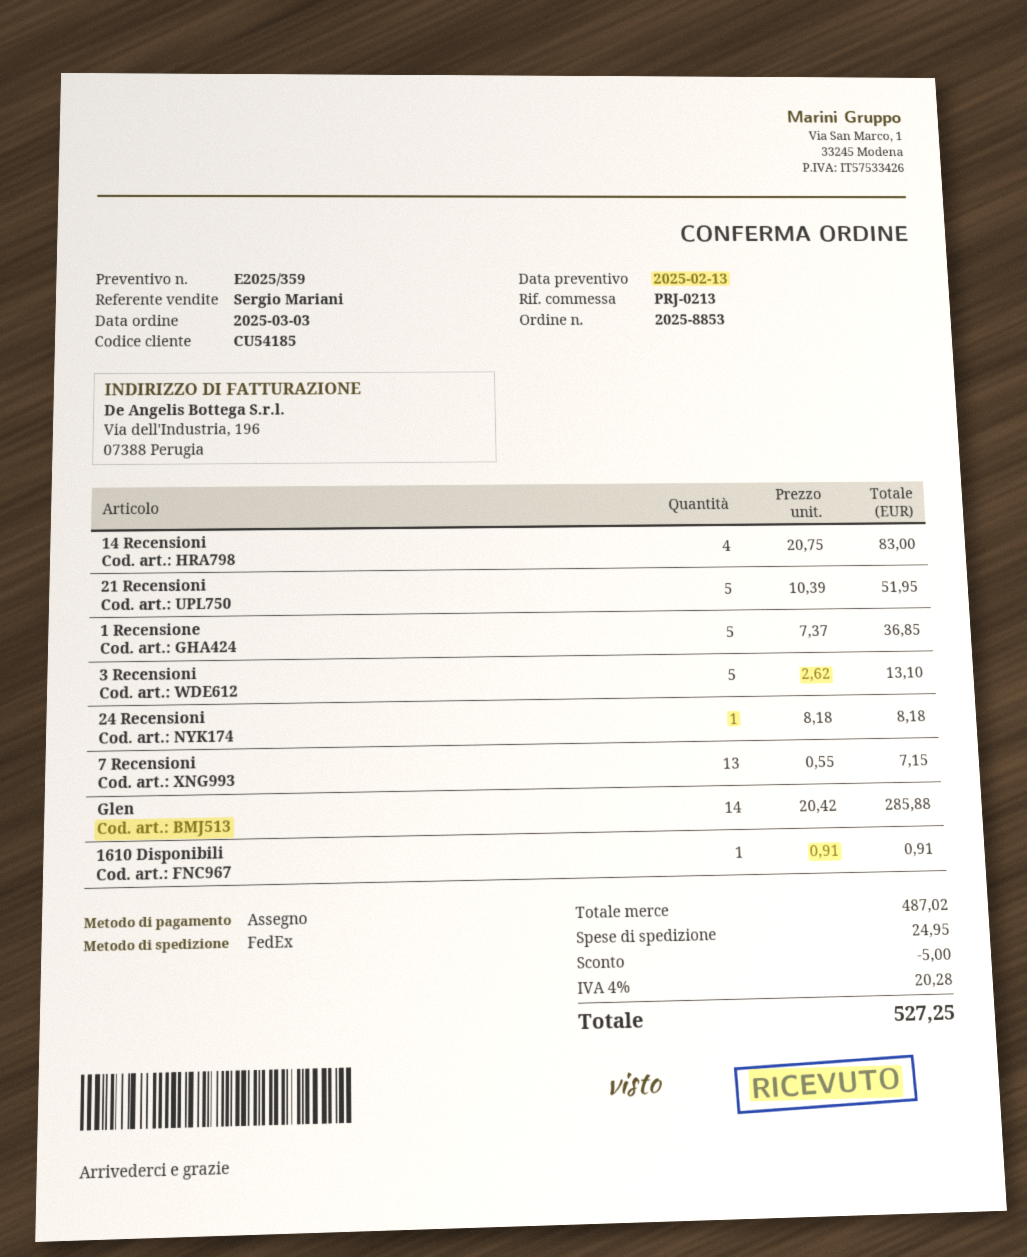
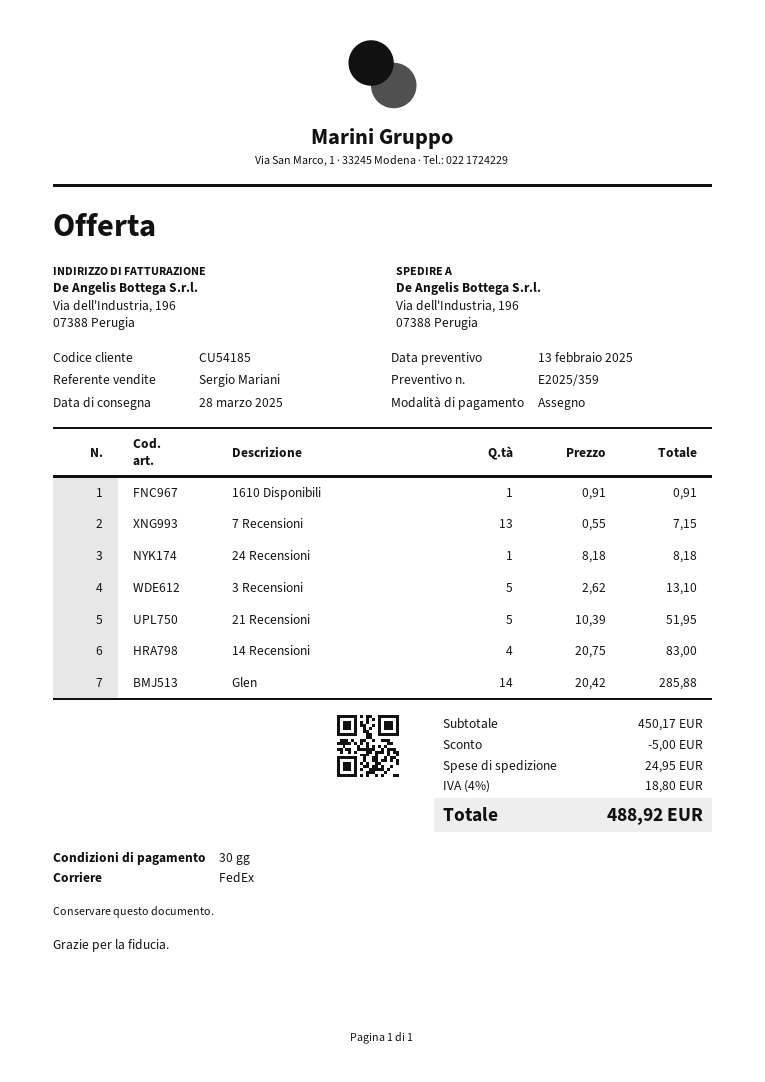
1 Recensione: 5 x 7.37 = 36.85 -> none
subtotal: 487.02 -> 450.17
tax: 4% = 20.28 -> 4% = 18.80
total: 527.25 -> 488.92

